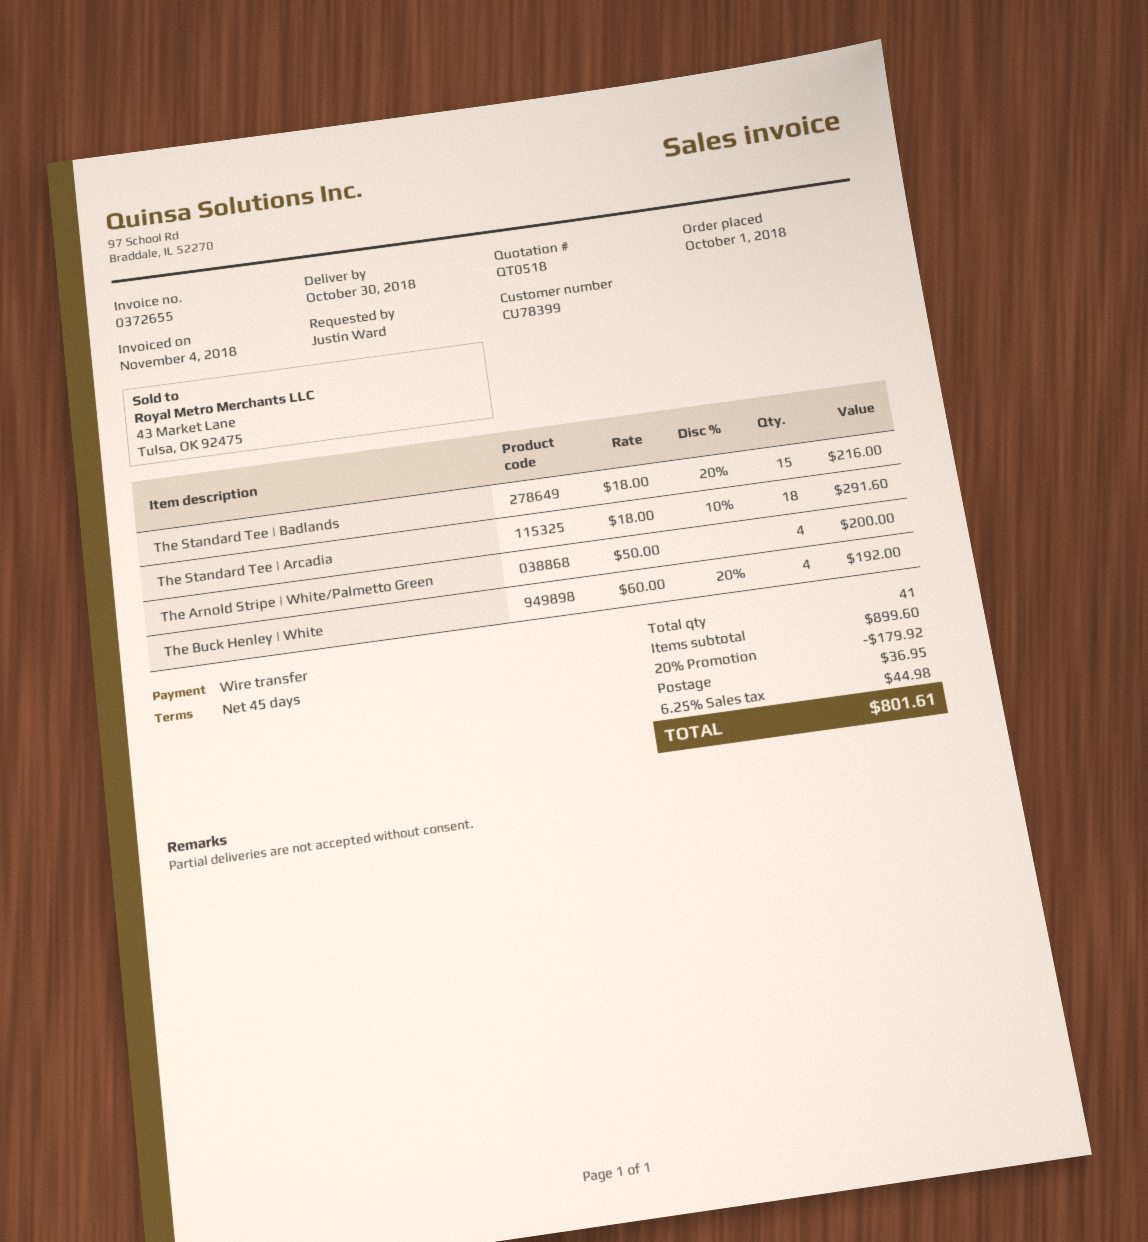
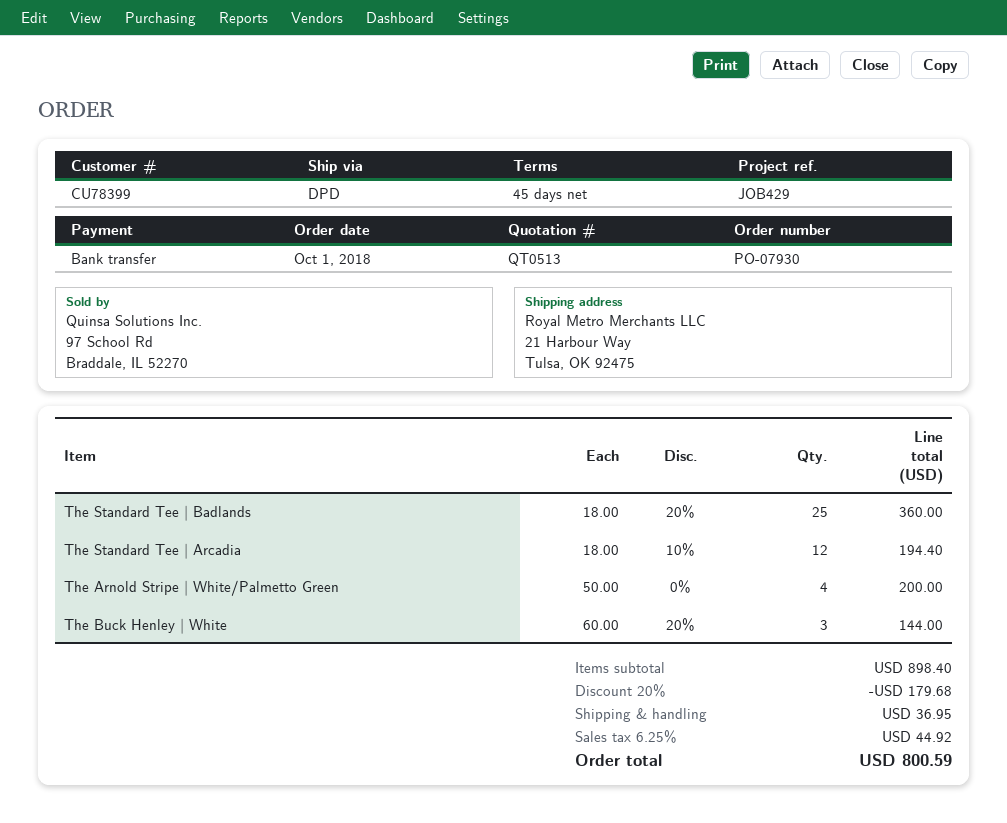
quote number: QT0518 -> QT0513
The Standard Tee | Badlands: 15 x 18.00 - 20% = 216.00 -> 25 x 18.00 - 20% = 360.00
The Standard Tee | Arcadia: 18 x 18.00 - 10% = 291.60 -> 12 x 18.00 - 10% = 194.40
The Buck Henley | White: 4 x 60.00 - 20% = 192.00 -> 3 x 60.00 - 20% = 144.00
subtotal: 899.60 -> 898.40
discount: 20% = 179.92 -> 20% = 179.68
tax: 6.25% = 44.98 -> 6.25% = 44.92
total: 801.61 -> 800.59

